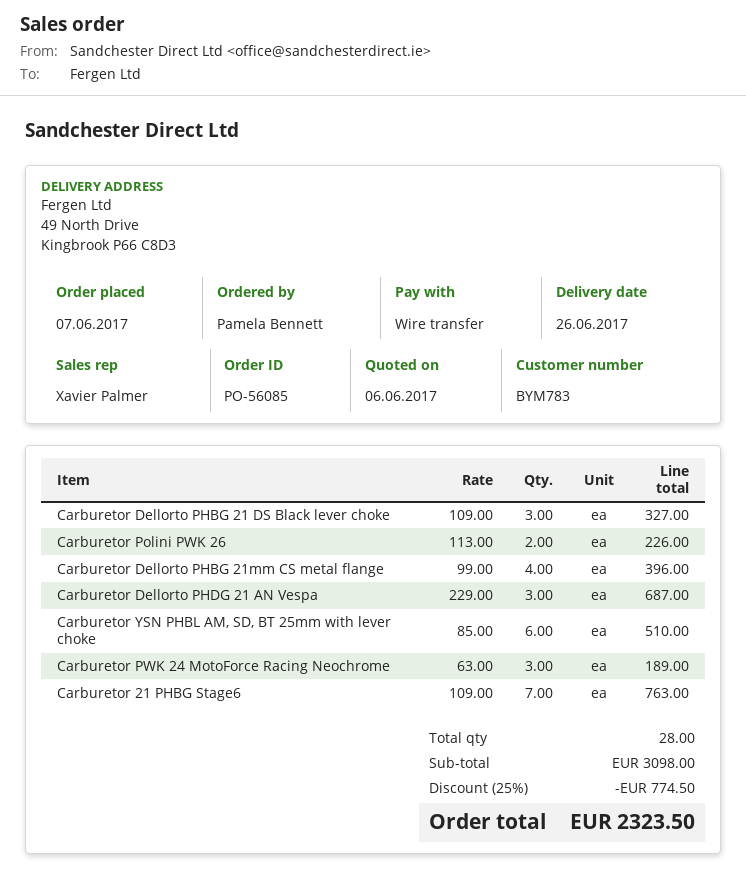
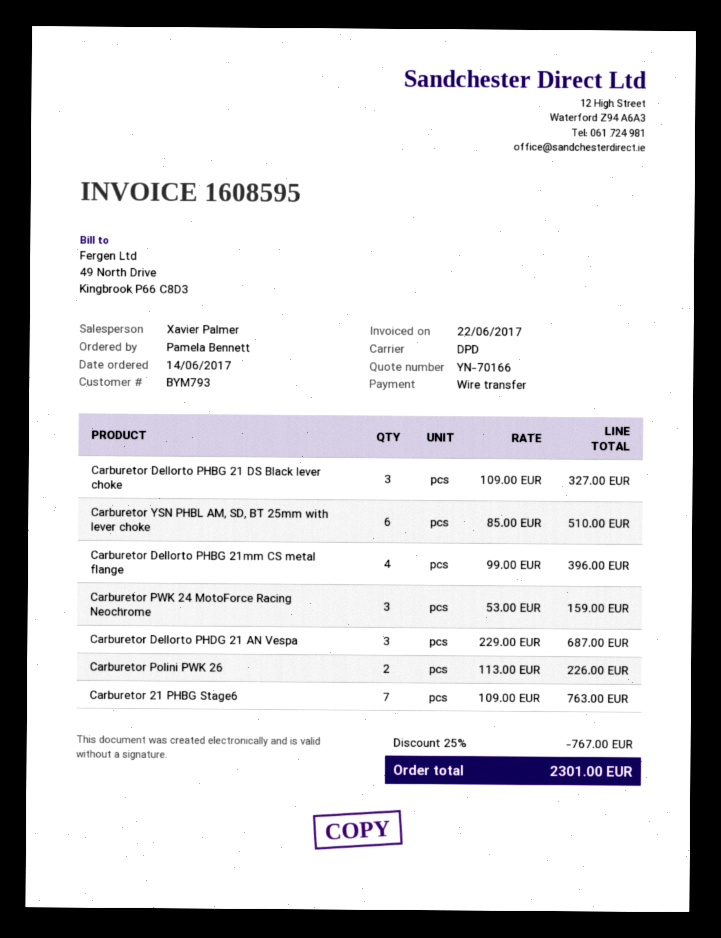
order date: 2017-06-07 -> 2017-06-14
customer number: BYM783 -> BYM793
Carburetor PWK 24 MotoForce Racing Neochrome: 3 x 63.00 = 189.00 -> 3 x 53.00 = 159.00
discount: 25% = 774.50 -> 25% = 767.00
total: 2323.50 -> 2301.00

